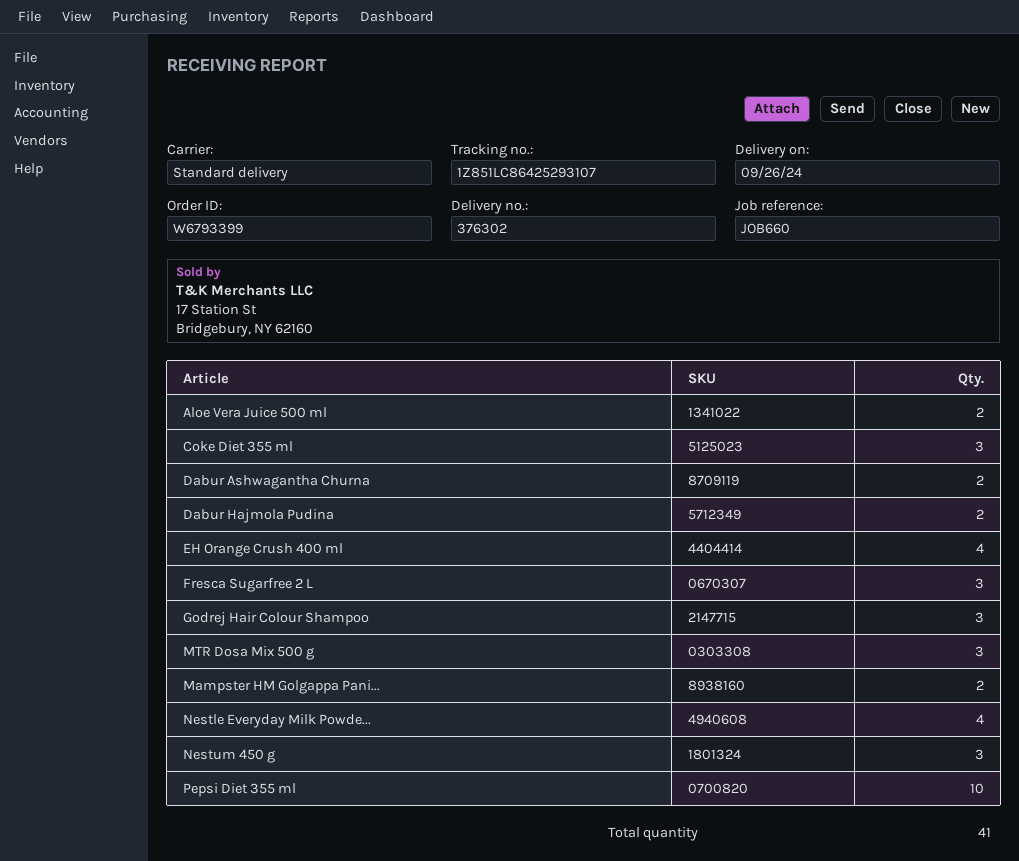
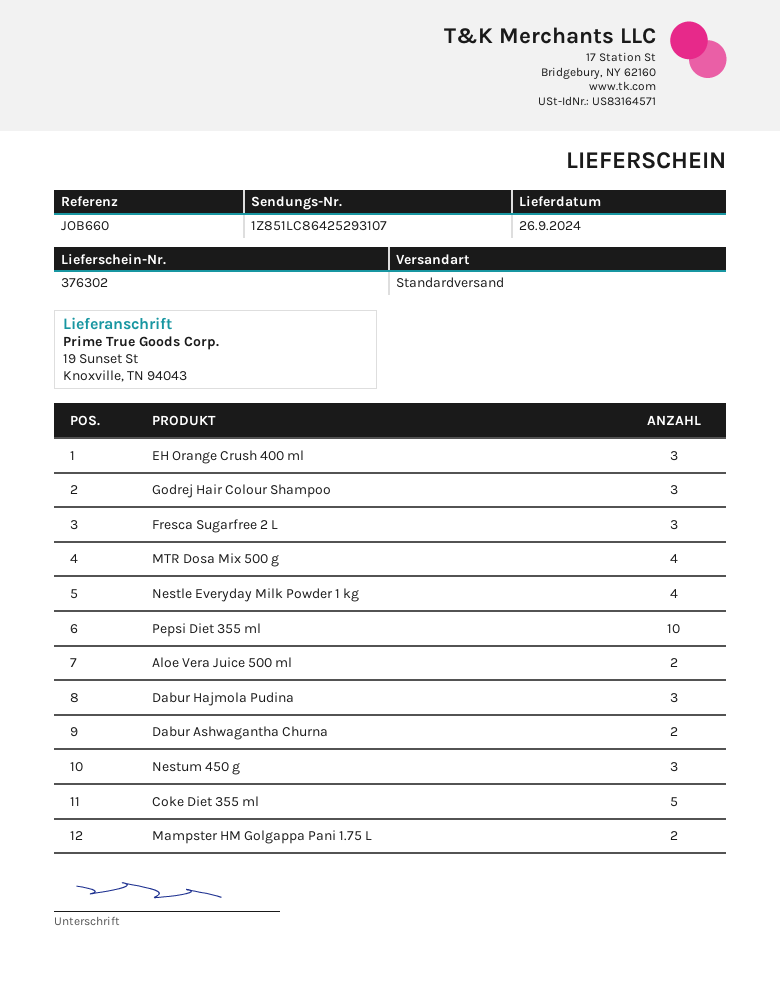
Coke Diet 355 ml: 3 -> 5
Dabur Hajmola Pudina: 2 -> 3
EH Orange Crush 400 ml: 4 -> 3
MTR Dosa Mix 500 g: 3 -> 4

